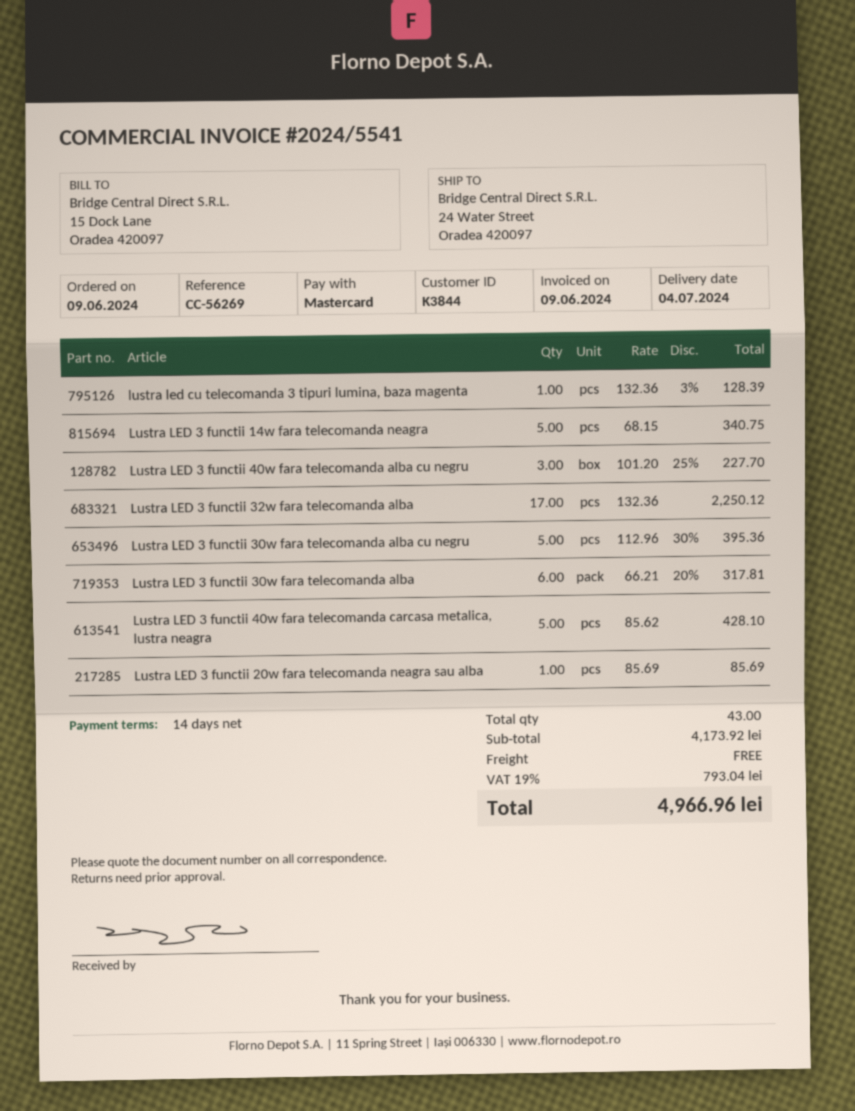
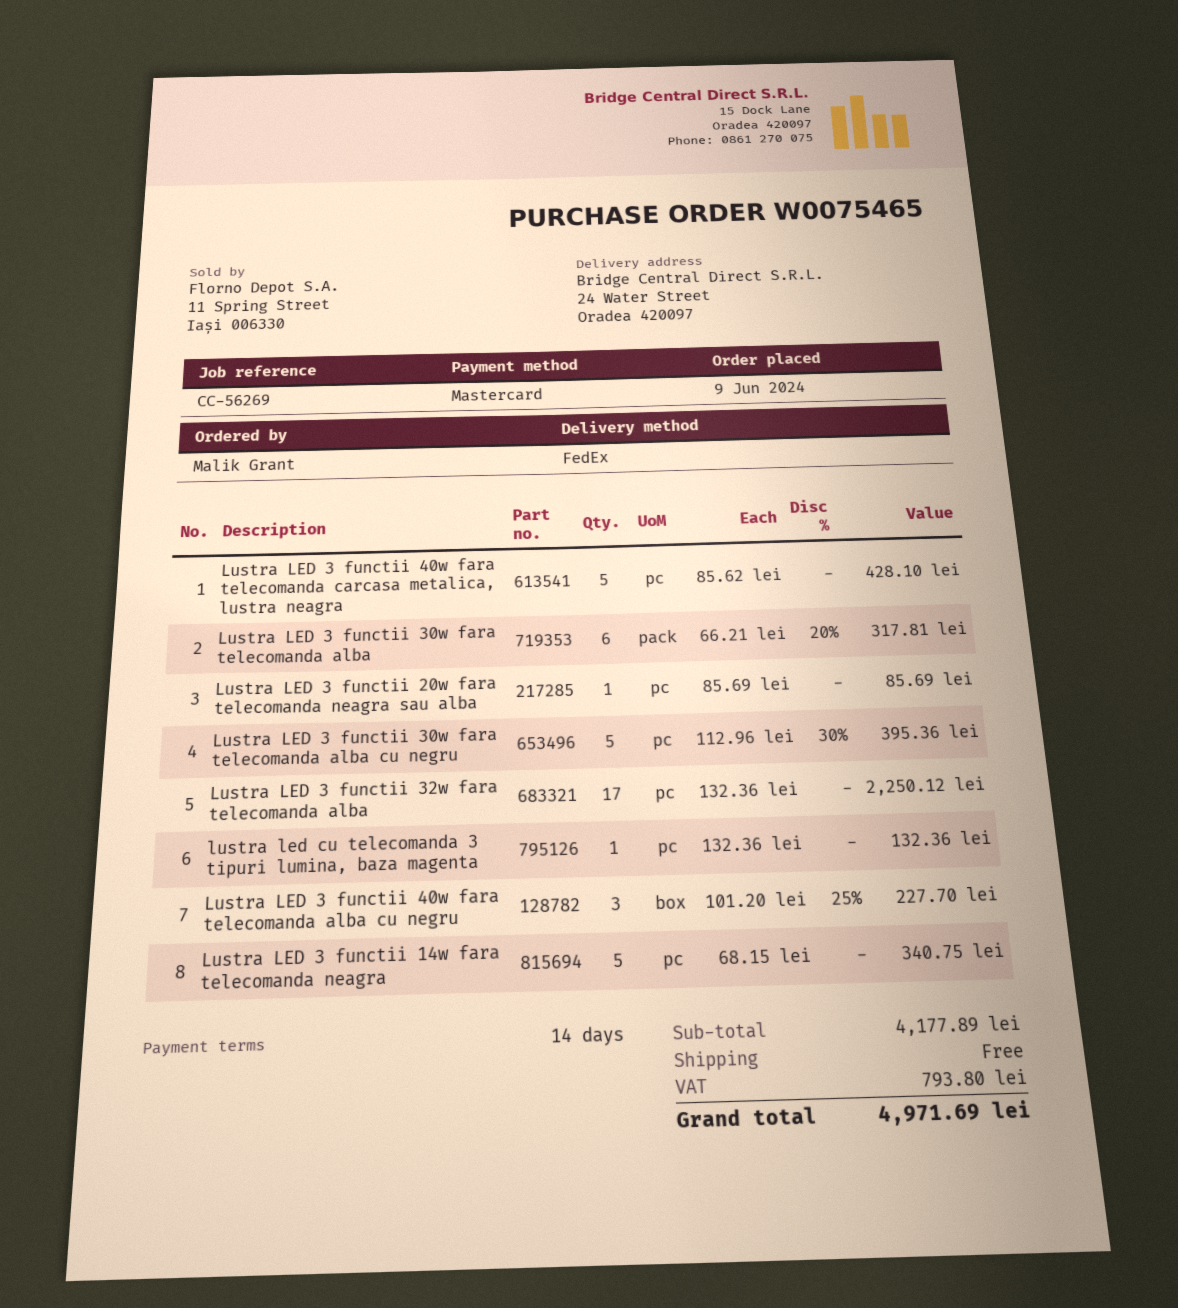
lustra led cu telecomanda 3 tipuri lumina, baza magenta: 1 x 132.36 - 3% = 128.39 -> 1 x 132.36 = 132.36
subtotal: 4173.92 -> 4177.89
tax: 793.04 -> 793.80
total: 4966.96 -> 4971.69

